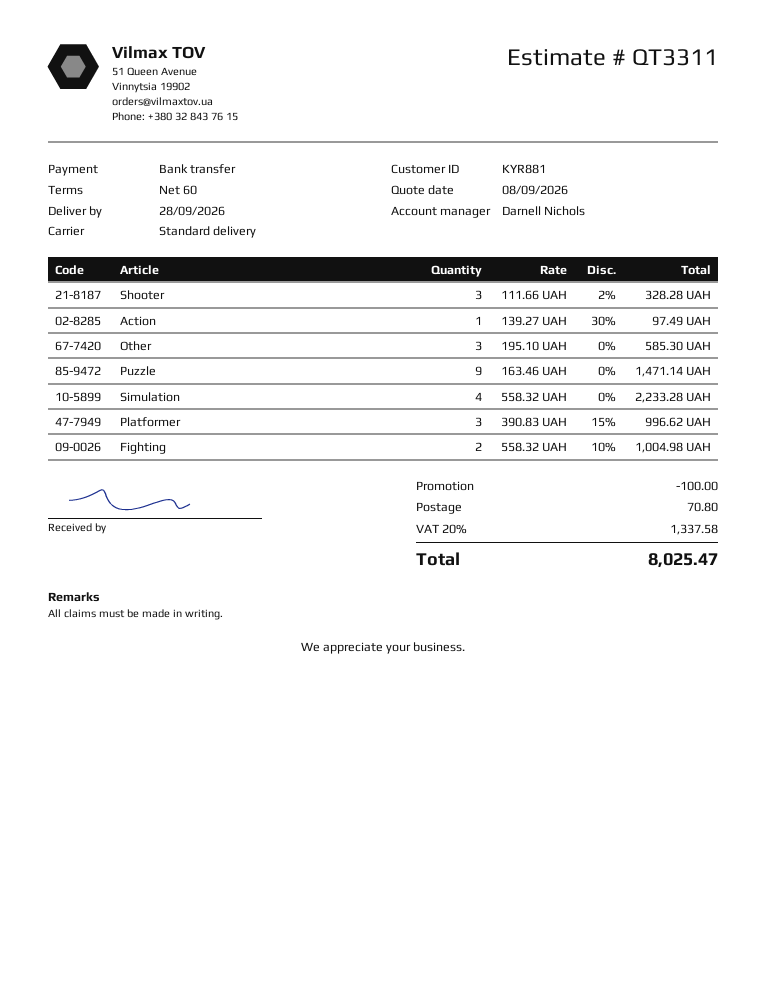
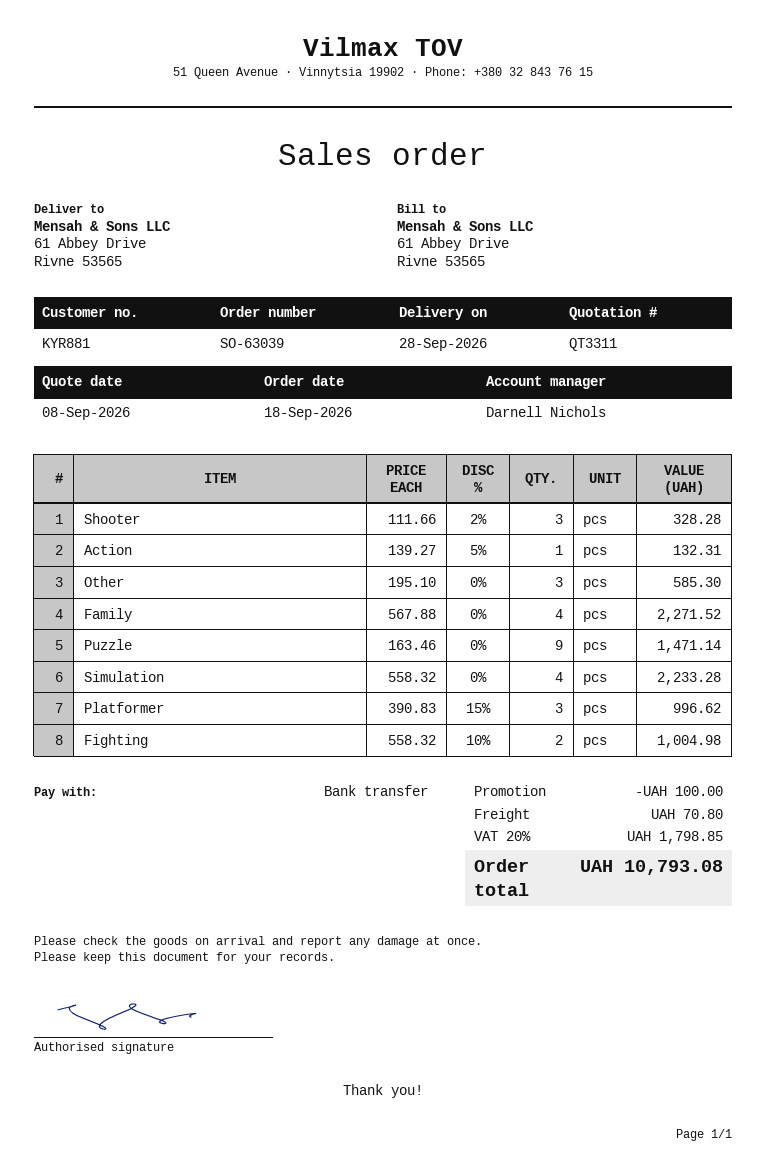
Action: 1 x 139.27 - 30% = 97.49 -> 1 x 139.27 - 5% = 132.31
Family: none -> 4 x 567.88 = 2271.52
tax: 20% = 1337.58 -> 20% = 1798.85
total: 8025.47 -> 10793.08

